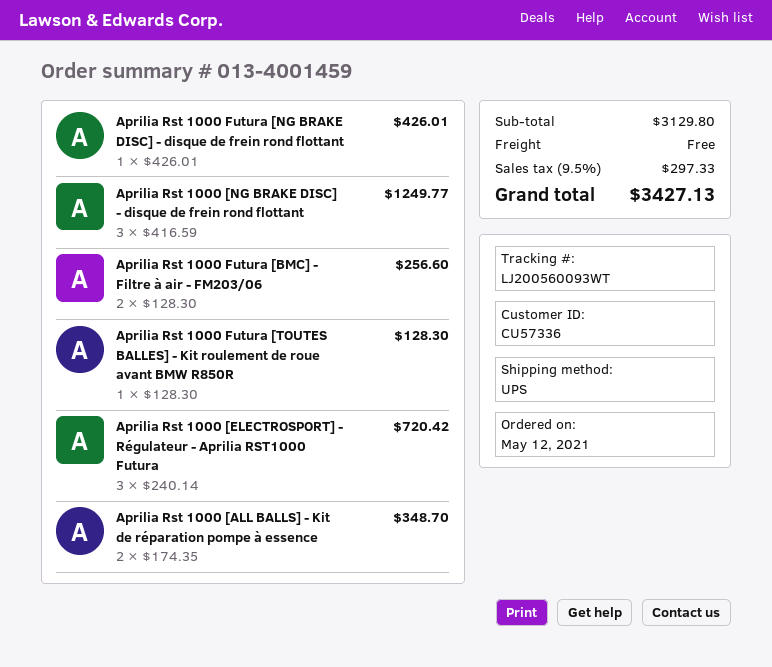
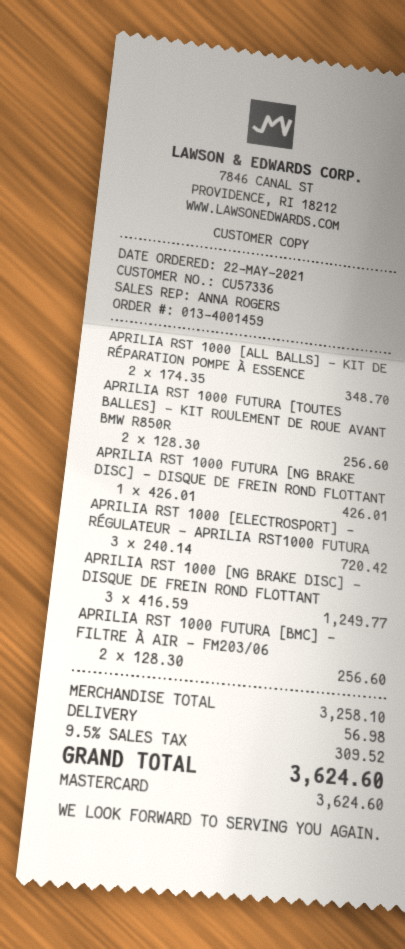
order date: 2021-05-12 -> 2021-05-22
Aprilia Rst 1000 Futura [TOUTES BALLES] - Kit roulement de roue avant BMW R850R: 1 x 128.30 = 128.30 -> 2 x 128.30 = 256.60
subtotal: 3129.80 -> 3258.10
shipping: 0.00 -> 56.98
tax: 9.5% = 297.33 -> 9.5% = 309.52
total: 3427.13 -> 3624.60

